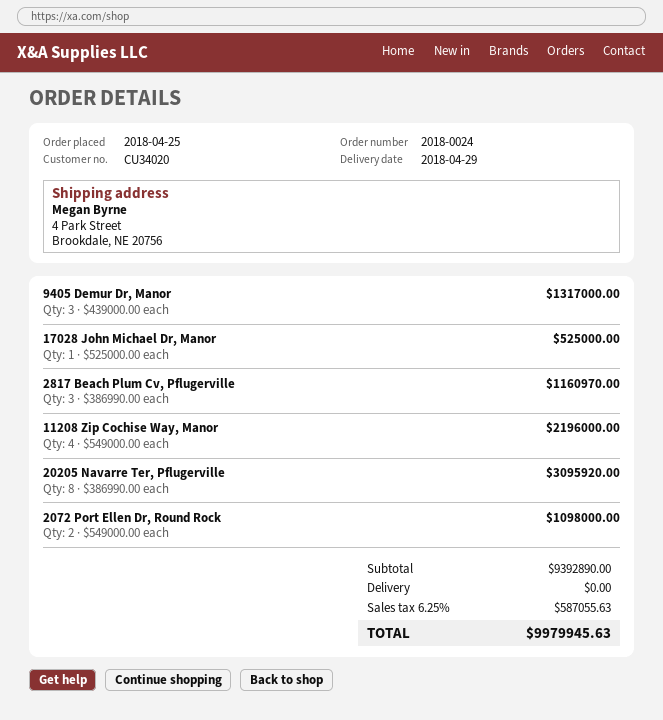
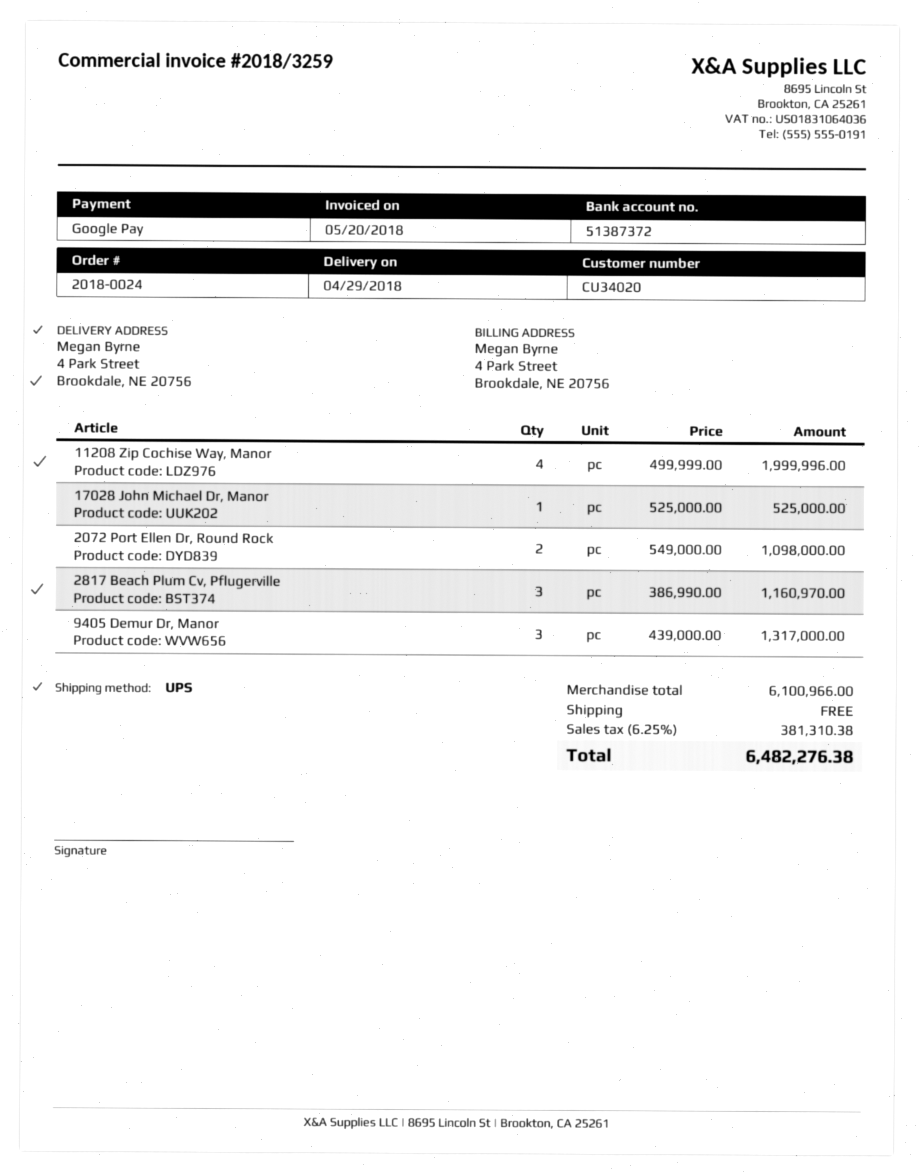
11208 Zip Cochise Way, Manor: 4 x 549000.00 = 2196000.00 -> 4 x 499999.00 = 1999996.00
20205 Navarre Ter, Pflugerville: 8 x 386990.00 = 3095920.00 -> none
subtotal: 9392890.00 -> 6100966.00
tax: 6.25% = 587055.63 -> 6.25% = 381310.38
total: 9979945.63 -> 6482276.38

